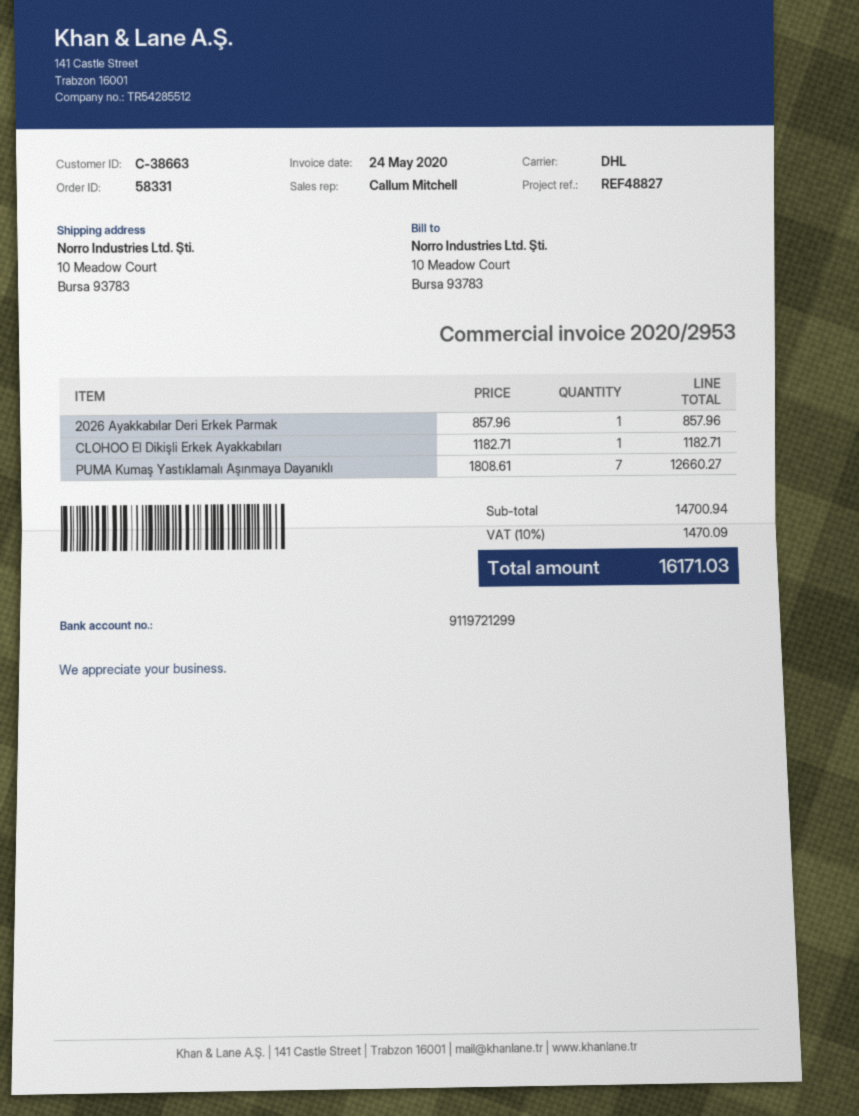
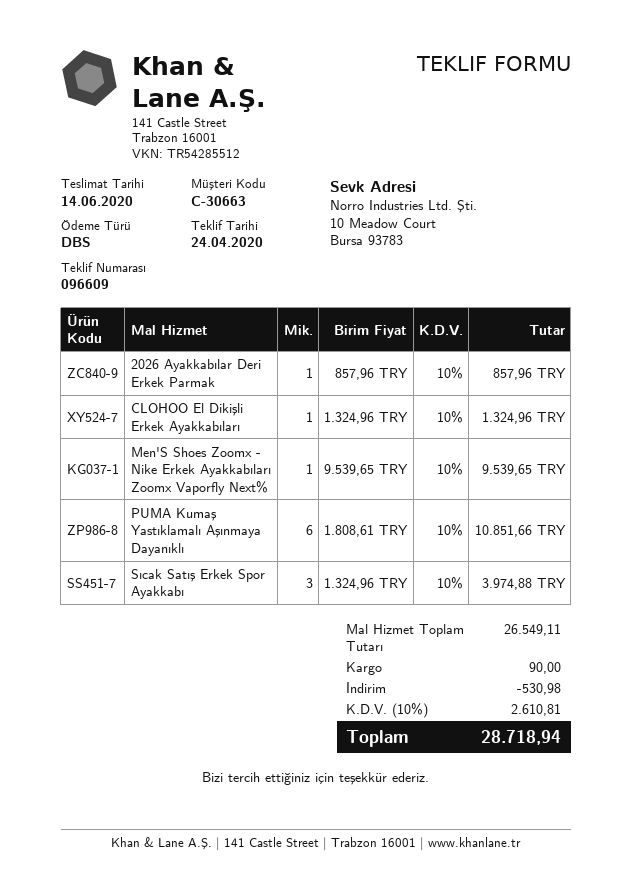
customer number: C-38663 -> C-30663
CLOHOO El Dikişli Erkek Ayakkabıları: 1 x 1182.71 = 1182.71 -> 1 x 1324.96 = 1324.96
PUMA Kumaş Yastıklamalı Aşınmaya Dayanıklı: 7 x 1808.61 = 12660.27 -> 6 x 1808.61 = 10851.66
Men'S Shoes Zoomx - Nike Erkek Ayakkabıları Zoomx Vaporfly Next%: none -> 1 x 9539.65 = 9539.65
Sıcak Satış Erkek Spor Ayakkabı: none -> 3 x 1324.96 = 3974.88
subtotal: 14700.94 -> 26549.11
discount: none -> 530.98
shipping: none -> 90.00
tax: 10% = 1470.09 -> 10% = 2610.81
total: 16171.03 -> 28718.94

